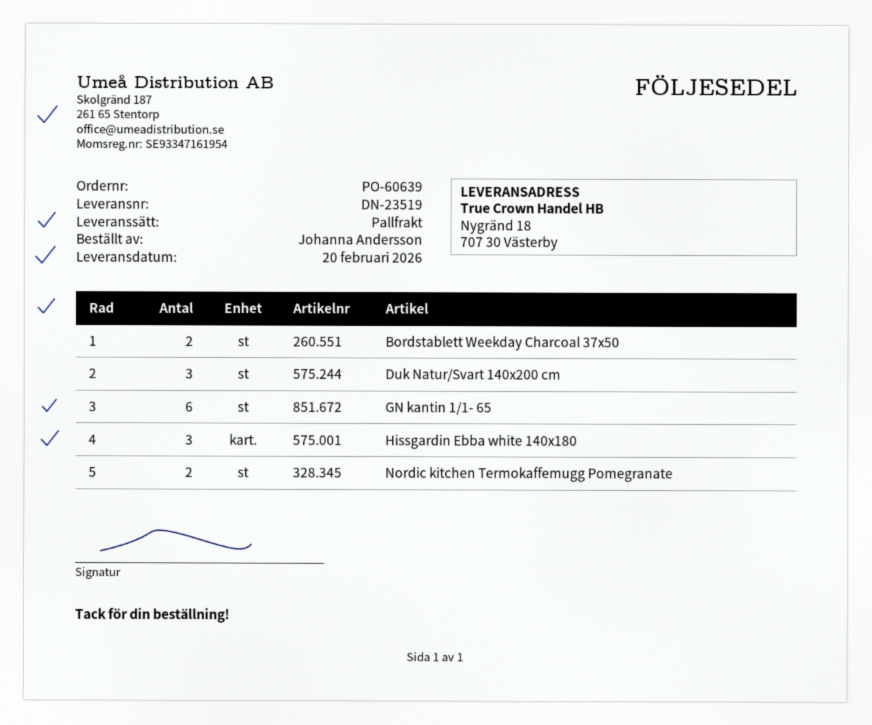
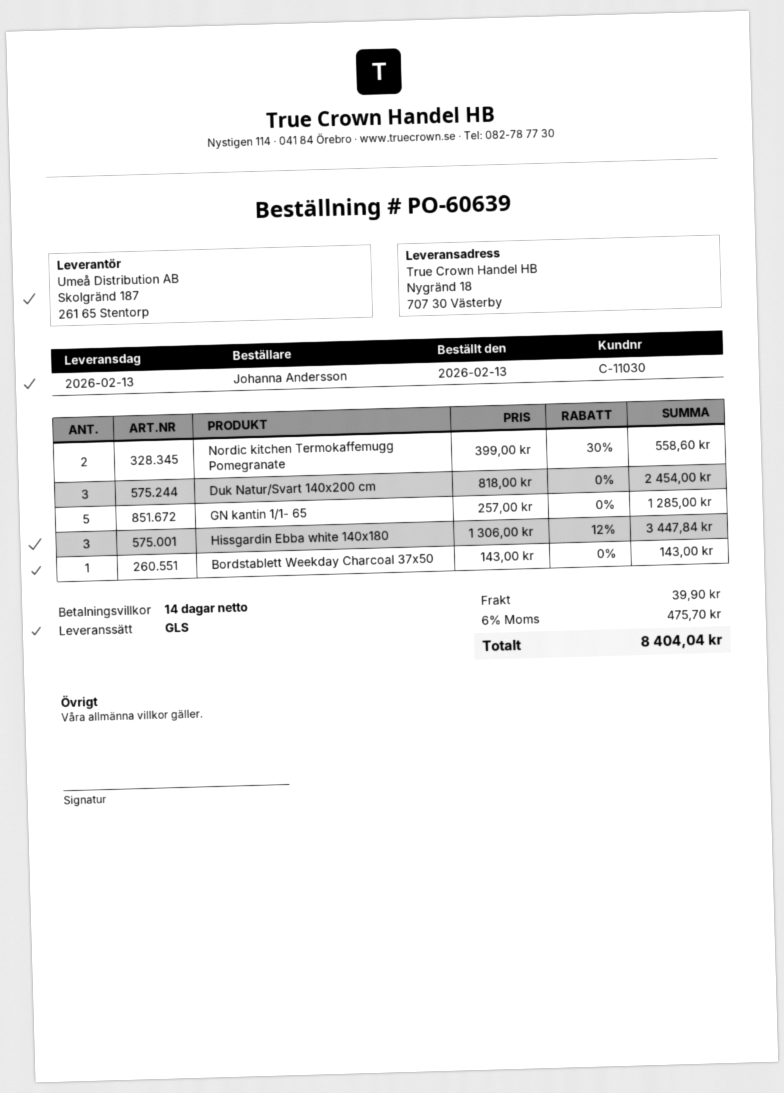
delivery date: 2026-02-20 -> 2026-02-13
shipping method: pallet freight -> GLS
Bordstablett Weekday Charcoal 37x50: 2 -> 1
GN kantin 1/1- 65: 6 -> 5

